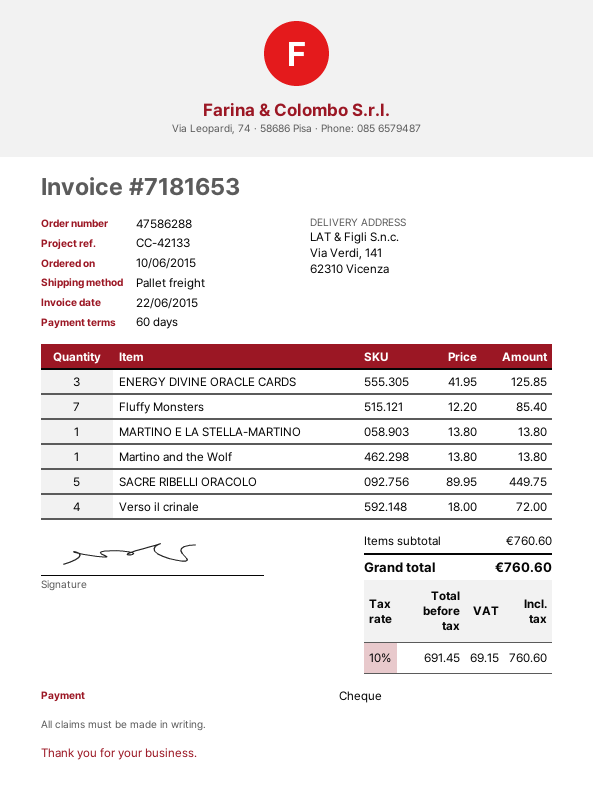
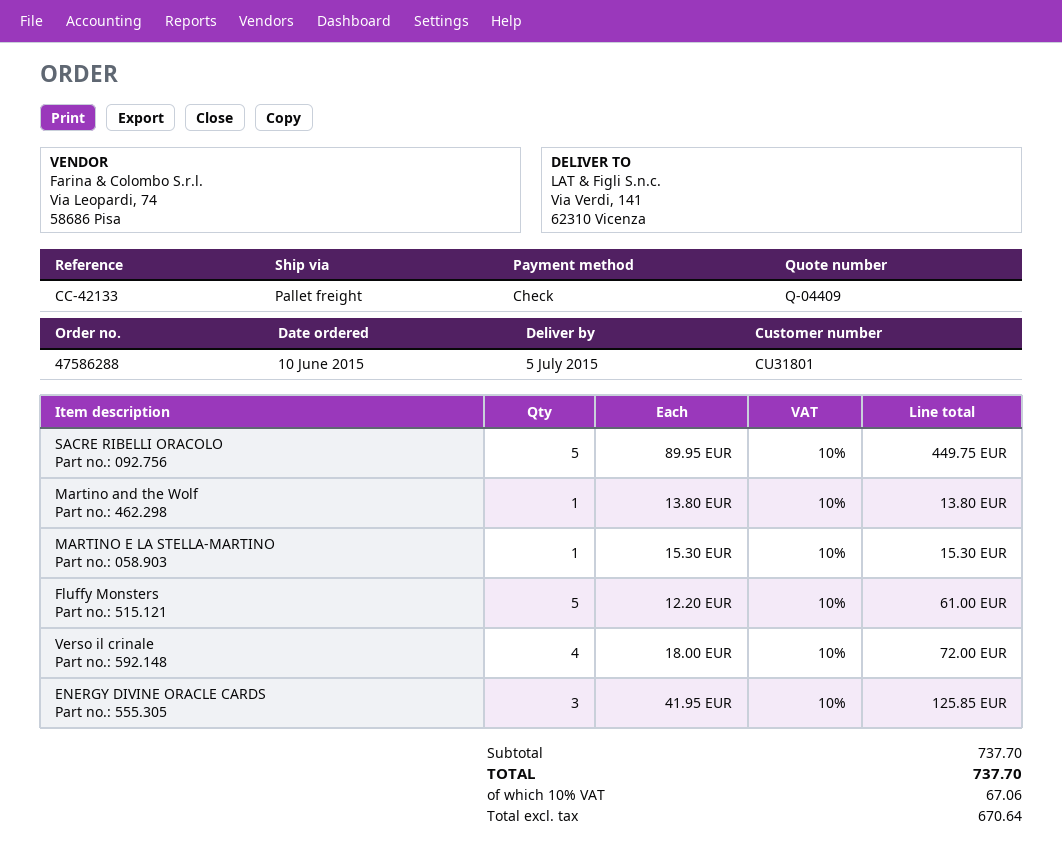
Fluffy Monsters: 7 x 12.20 = 85.40 -> 5 x 12.20 = 61.00
MARTINO E LA STELLA-MARTINO: 1 x 13.80 = 13.80 -> 1 x 15.30 = 15.30
subtotal: 760.60 -> 737.70
net: 691.45 -> 670.64
tax: 10% = 69.15 -> 10% = 67.06
total: 760.60 -> 737.70

